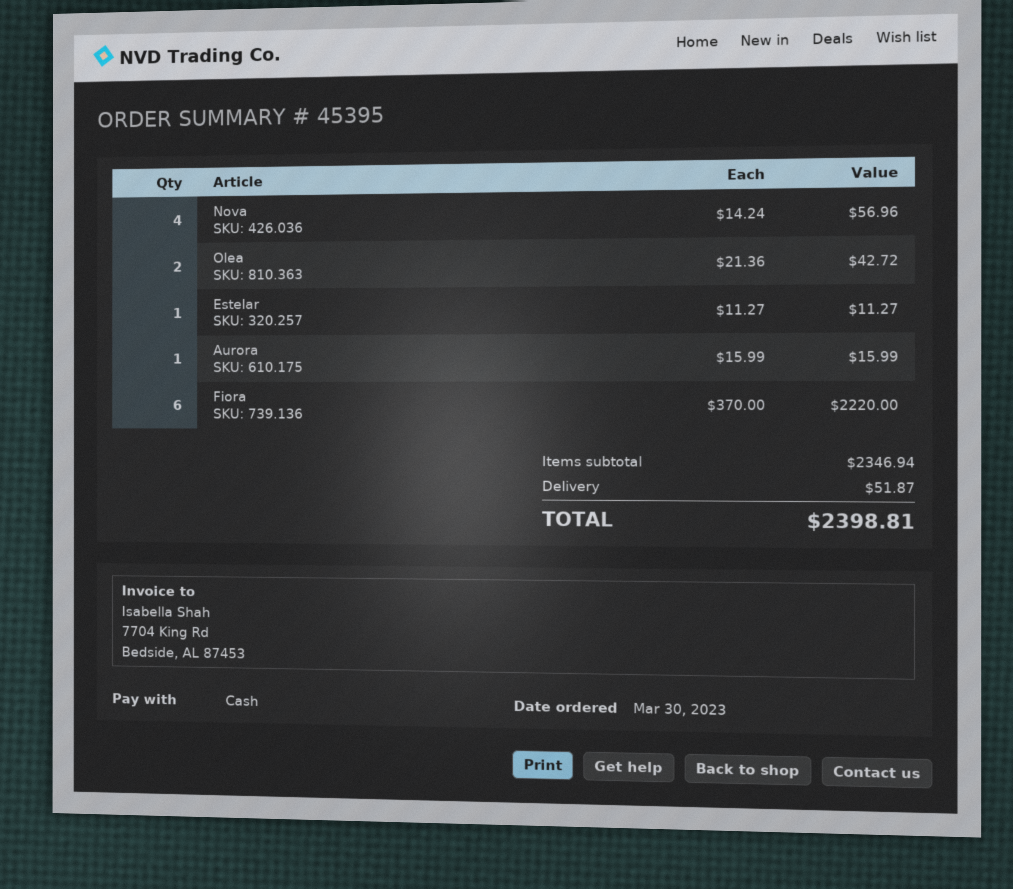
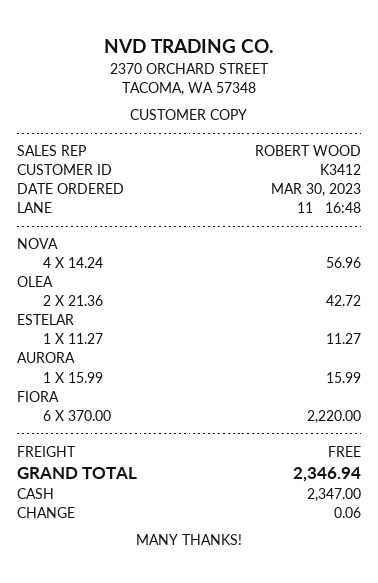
shipping: 51.87 -> 0.00
total: 2398.81 -> 2346.94

